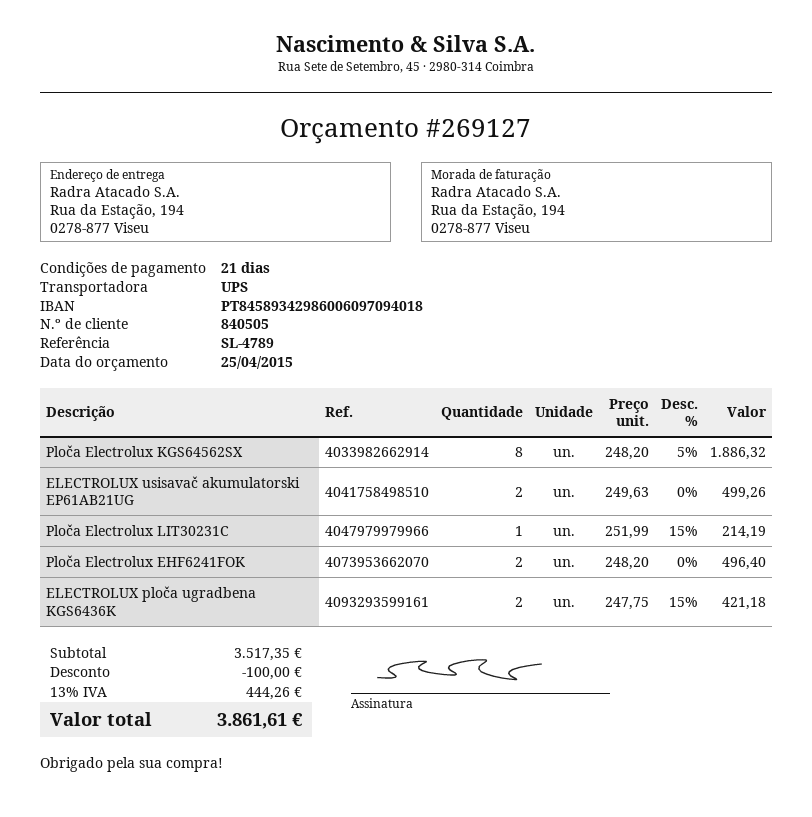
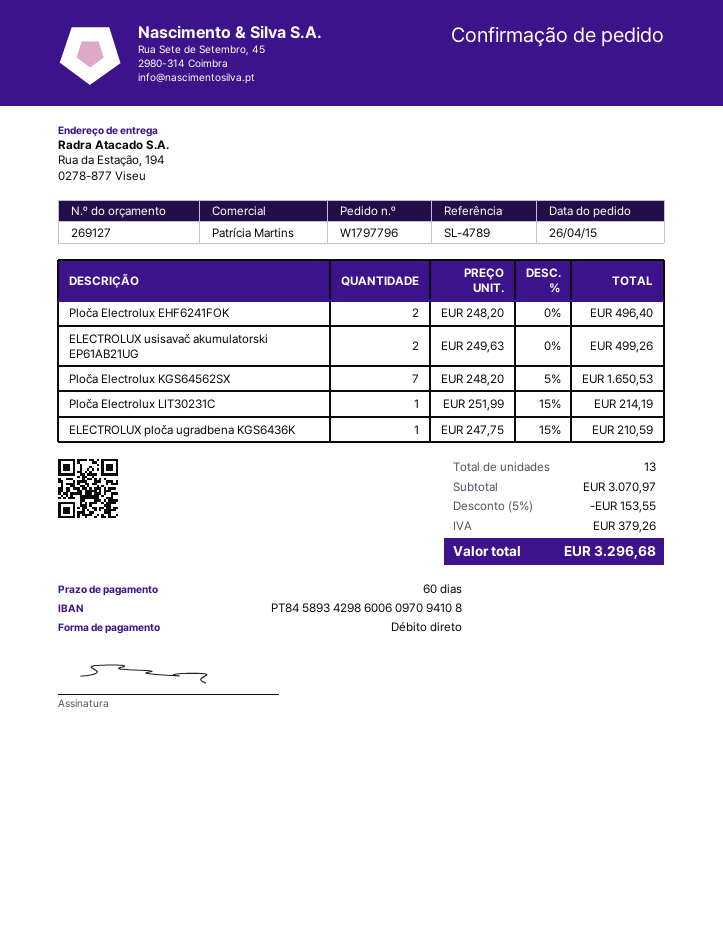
payment terms: 21 days -> 60 days
bank account: PT84589342986006097094018 -> PT84589342986006097094108
Ploča Electrolux KGS64562SX: 8 x 248.20 - 5% = 1886.32 -> 7 x 248.20 - 5% = 1650.53
ELECTROLUX ploča ugradbena KGS6436K: 2 x 247.75 - 15% = 421.18 -> 1 x 247.75 - 15% = 210.59
subtotal: 3517.35 -> 3070.97
discount: 100.00 -> 153.55
tax: 444.26 -> 379.26
total: 3861.61 -> 3296.68

